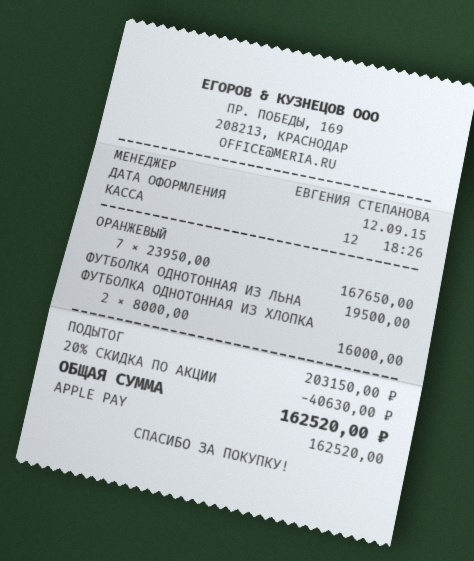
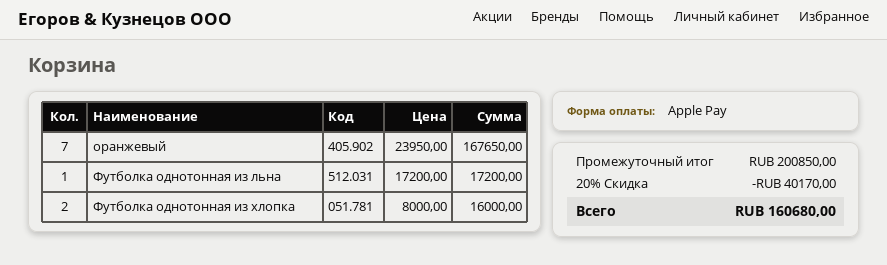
ФУТБОЛКА ОДНОТОННАЯ ИЗ ЛЬНА: 1 x 19500.00 = 19500.00 -> 1 x 17200.00 = 17200.00
subtotal: 203150.00 -> 200850.00
discount: 20% = 40630.00 -> 20% = 40170.00
total: 162520.00 -> 160680.00

